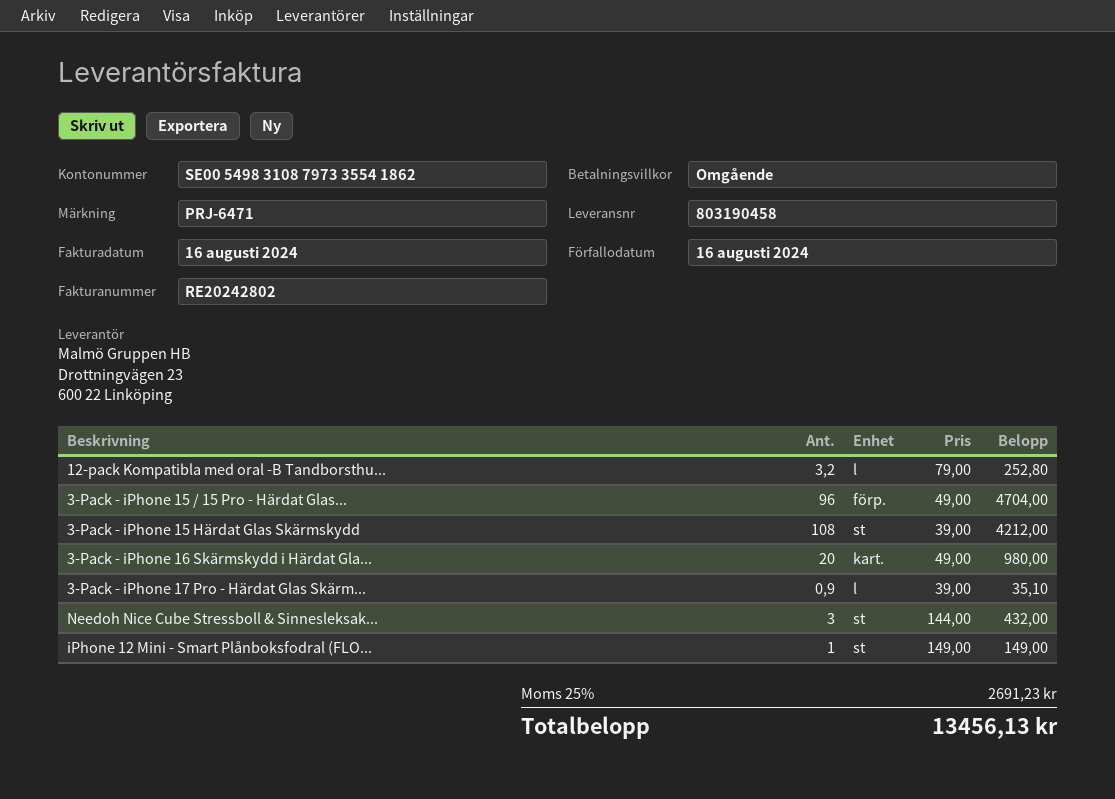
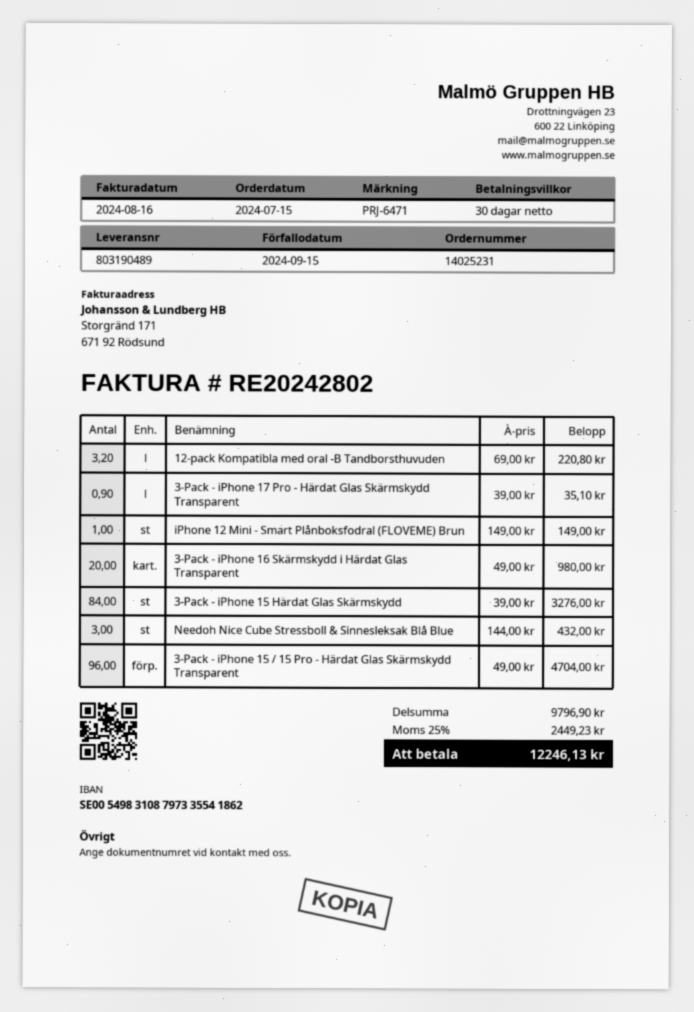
delivery note number: 803190458 -> 803190489
payment terms: on receipt -> 30 days
due date: 2024-08-16 -> 2024-09-15
12-pack Kompatibla med oral -B Tandborsthu...: 3.2 x 79.00 = 252.80 -> 3.2 x 69.00 = 220.80
3-Pack - iPhone 15 Härdat Glas Skärmskydd: 108 x 39.00 = 4212.00 -> 84 x 39.00 = 3276.00
tax: 25% = 2691.23 -> 25% = 2449.23
total: 13456.13 -> 12246.13

